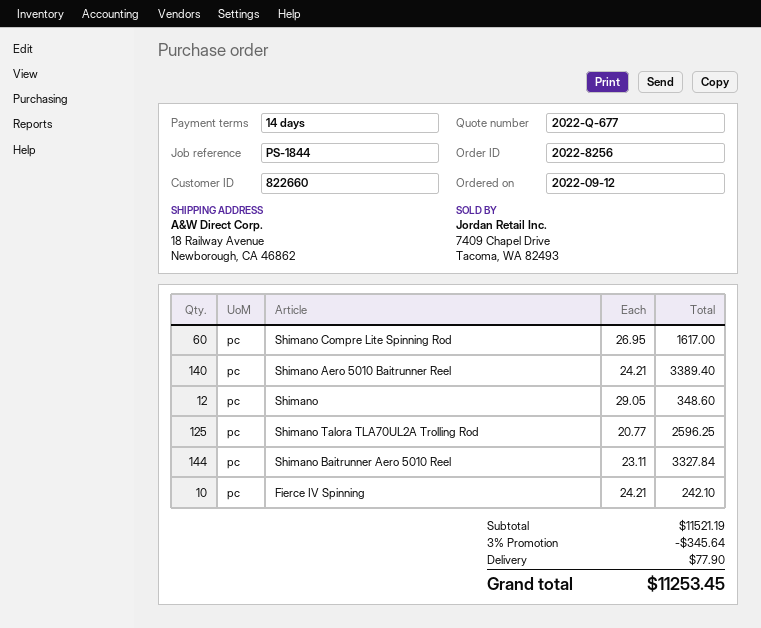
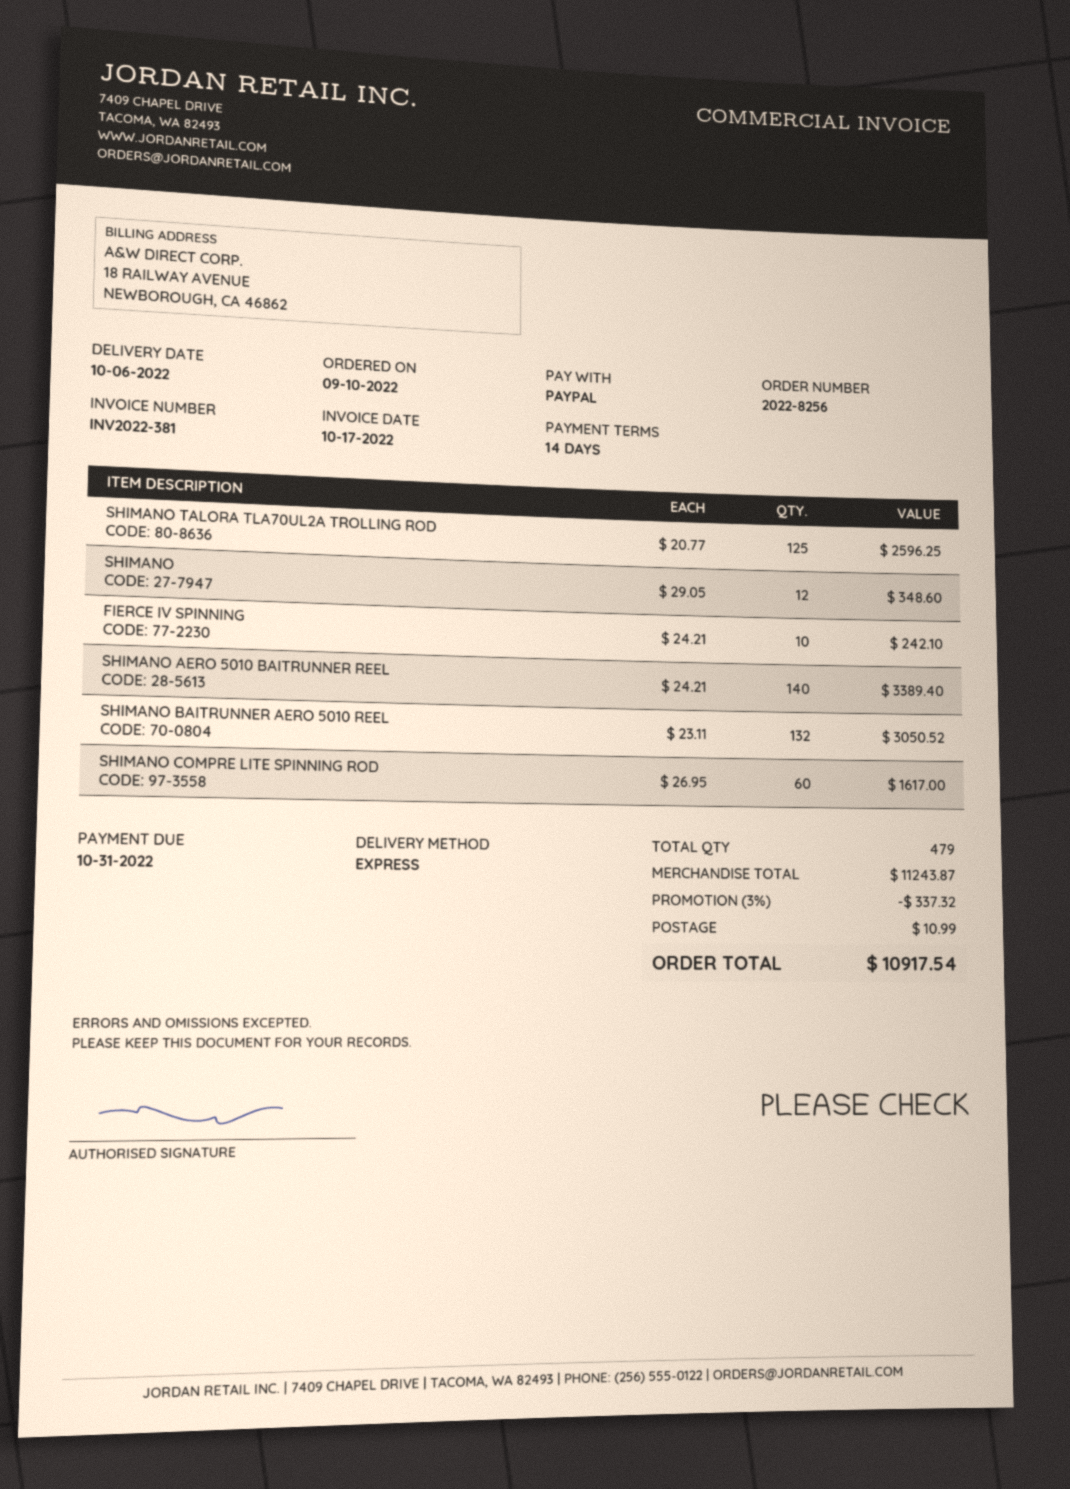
order date: 2022-09-12 -> 2022-09-10
Shimano Baitrunner Aero 5010 Reel: 144 x 23.11 = 3327.84 -> 132 x 23.11 = 3050.52
subtotal: 11521.19 -> 11243.87
discount: 3% = 345.64 -> 3% = 337.32
shipping: 77.90 -> 10.99
total: 11253.45 -> 10917.54

